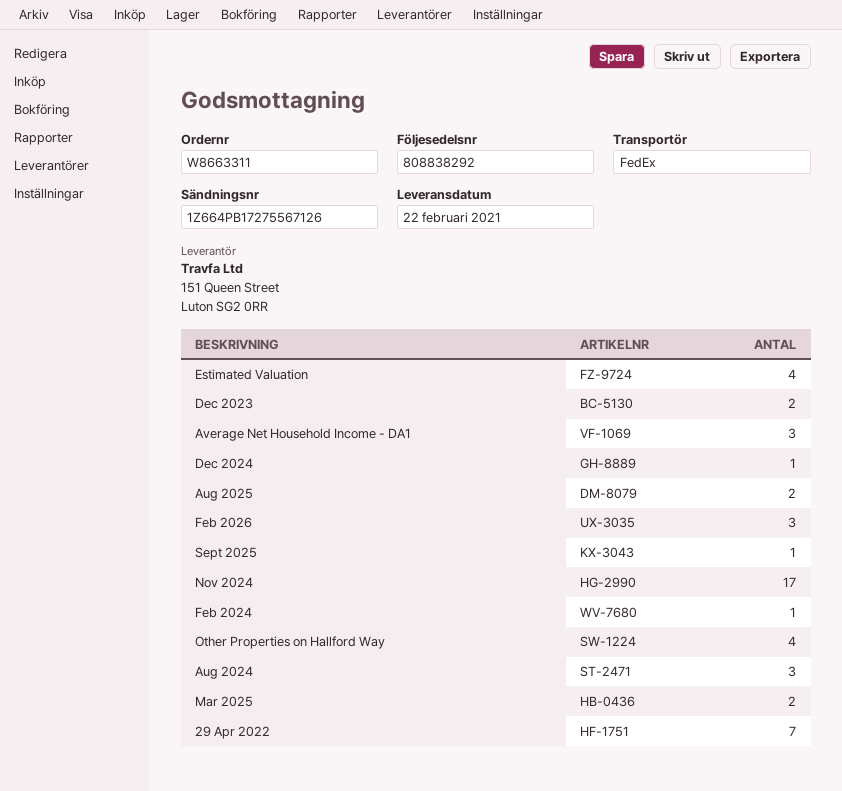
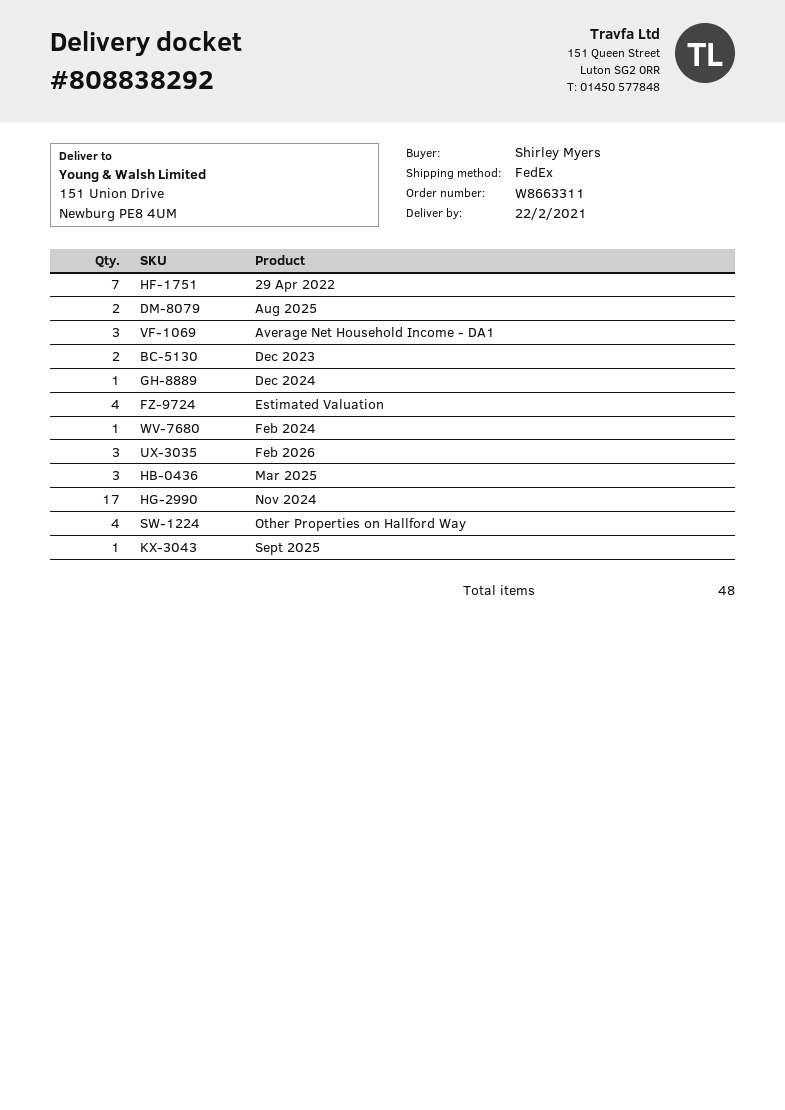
Aug 2024: 3 -> none
Mar 2025: 2 -> 3

